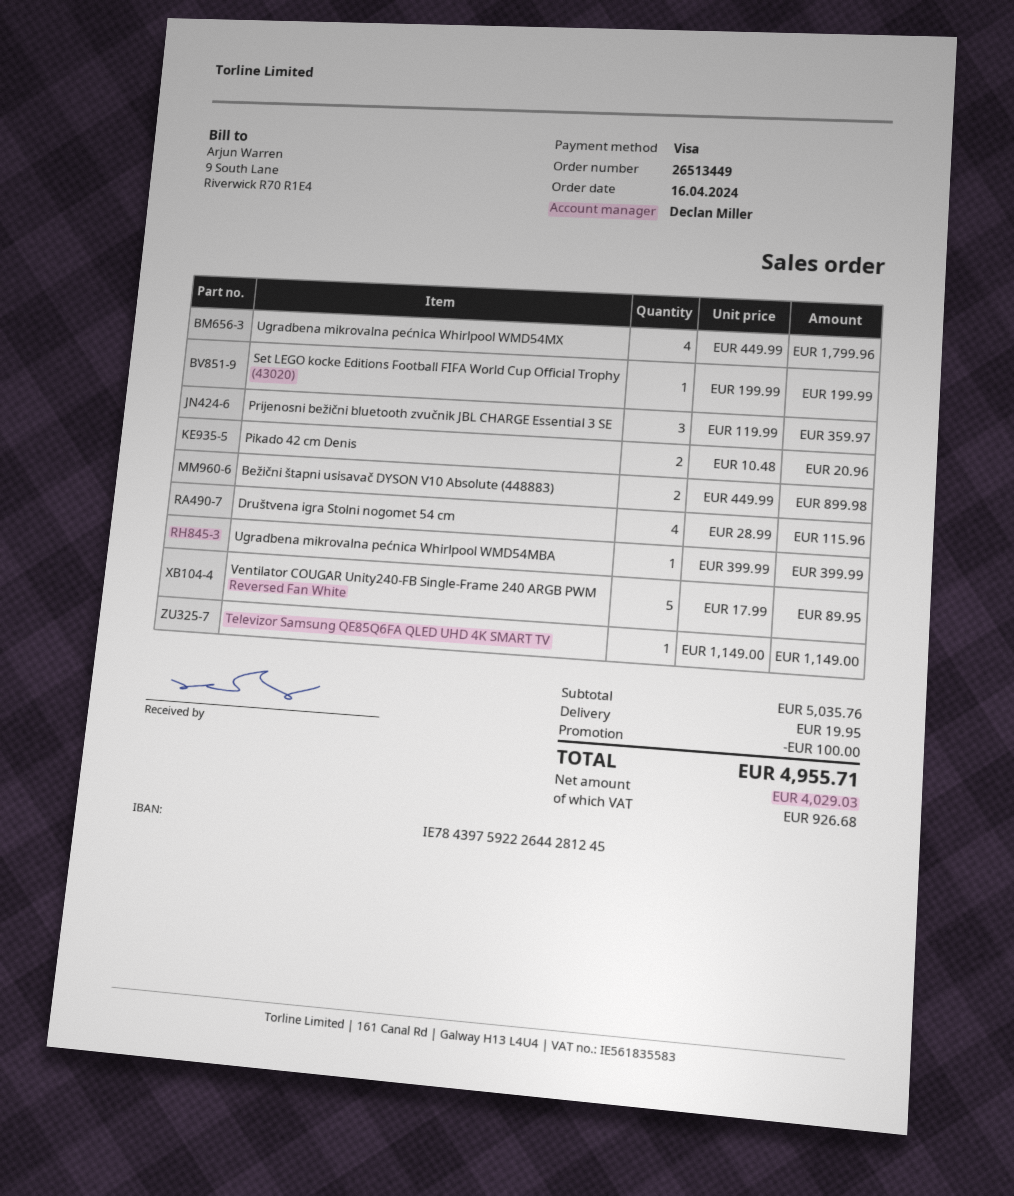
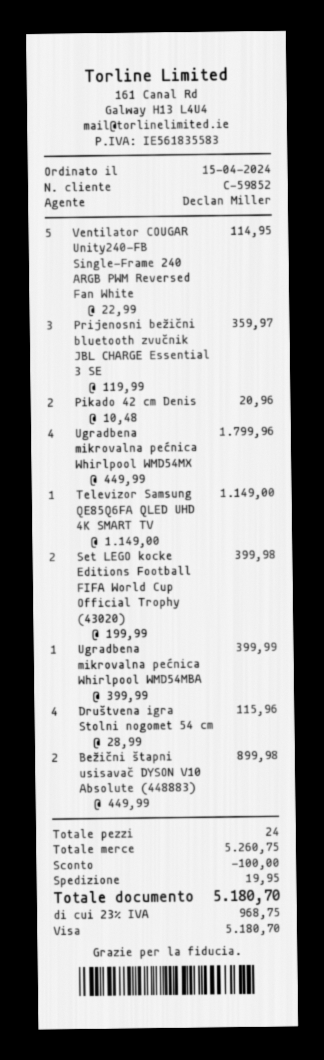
order date: 2024-04-16 -> 2024-04-15
Set LEGO kocke Editions Football FIFA World Cup Official Trophy (43020): 1 x 199.99 = 199.99 -> 2 x 199.99 = 399.98
Ventilator COUGAR Unity240-FB Single-Frame 240 ARGB PWM Reversed Fan White: 5 x 17.99 = 89.95 -> 5 x 22.99 = 114.95
subtotal: 5035.76 -> 5260.75
tax: 926.68 -> 968.75
total: 4955.71 -> 5180.70

